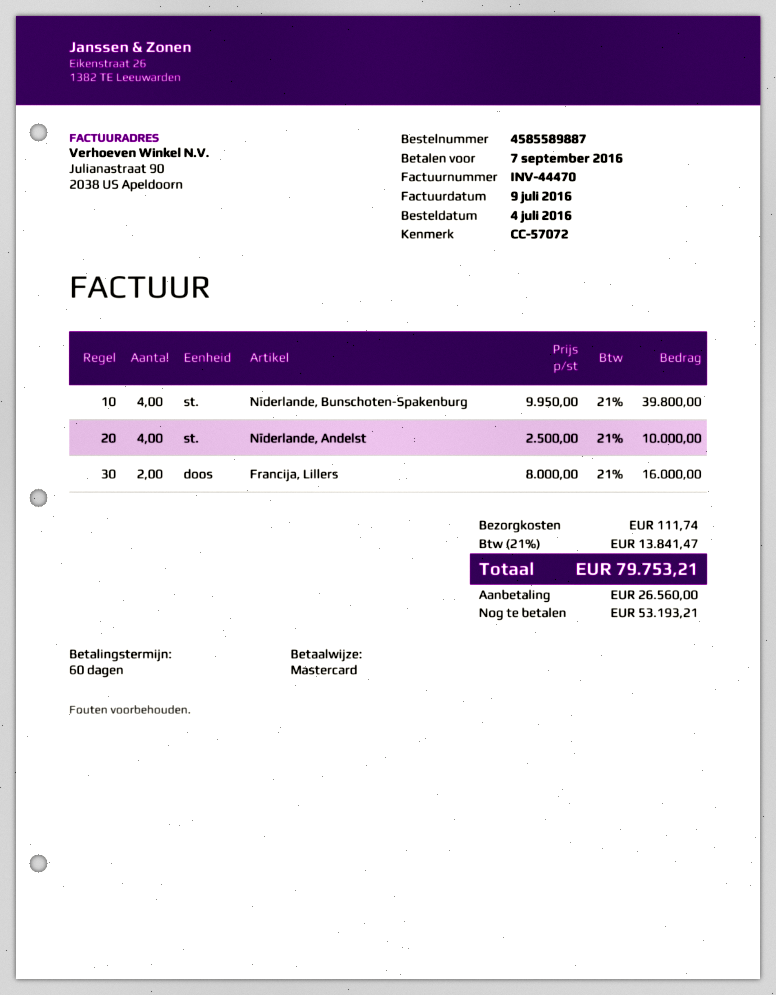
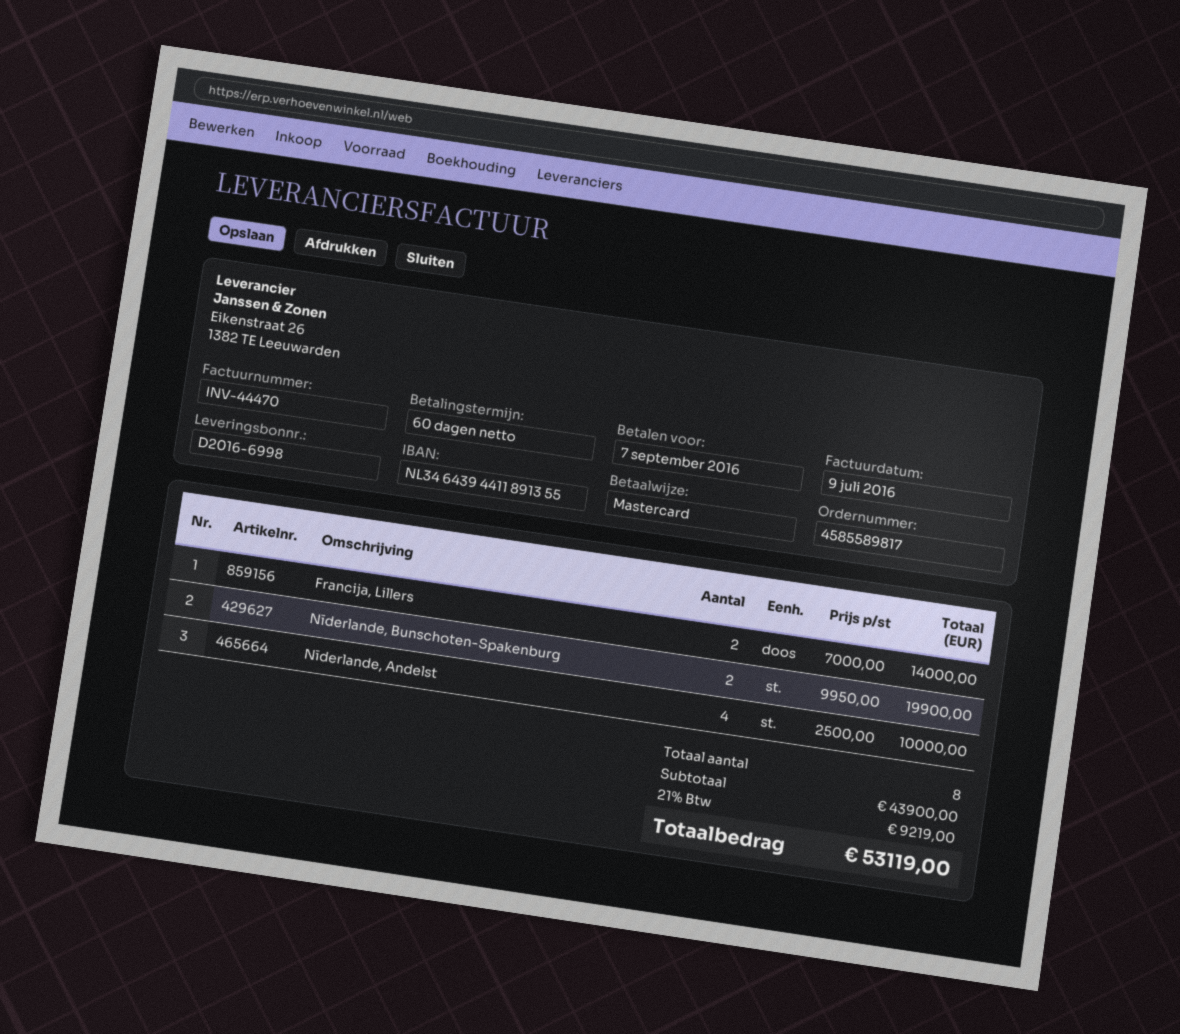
order number: 4585589887 -> 4585589817
Nīderlande, Bunschoten-Spakenburg: 4 x 9950.00 = 39800.00 -> 2 x 9950.00 = 19900.00
Francija, Lillers: 2 x 8000.00 = 16000.00 -> 2 x 7000.00 = 14000.00
shipping: 111.74 -> none
tax: 21% = 13841.47 -> 21% = 9219.00
total: 79753.21 -> 53119.00

